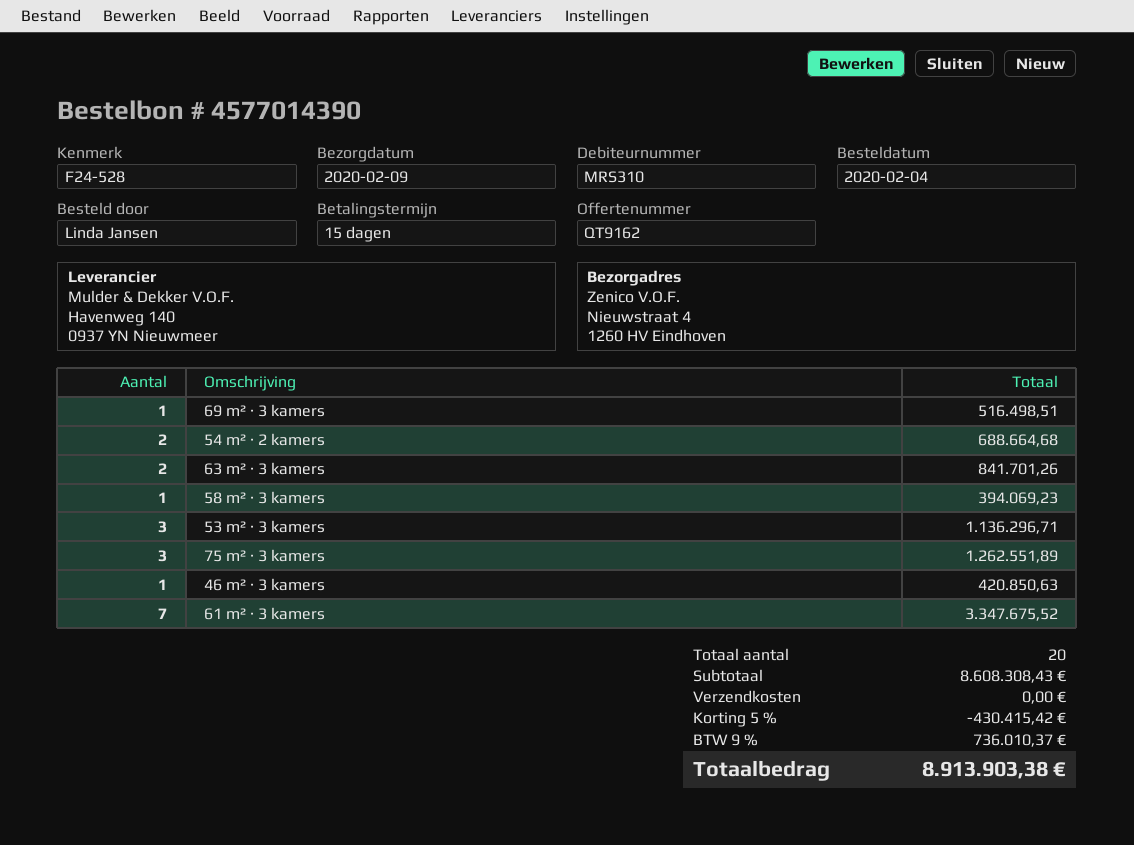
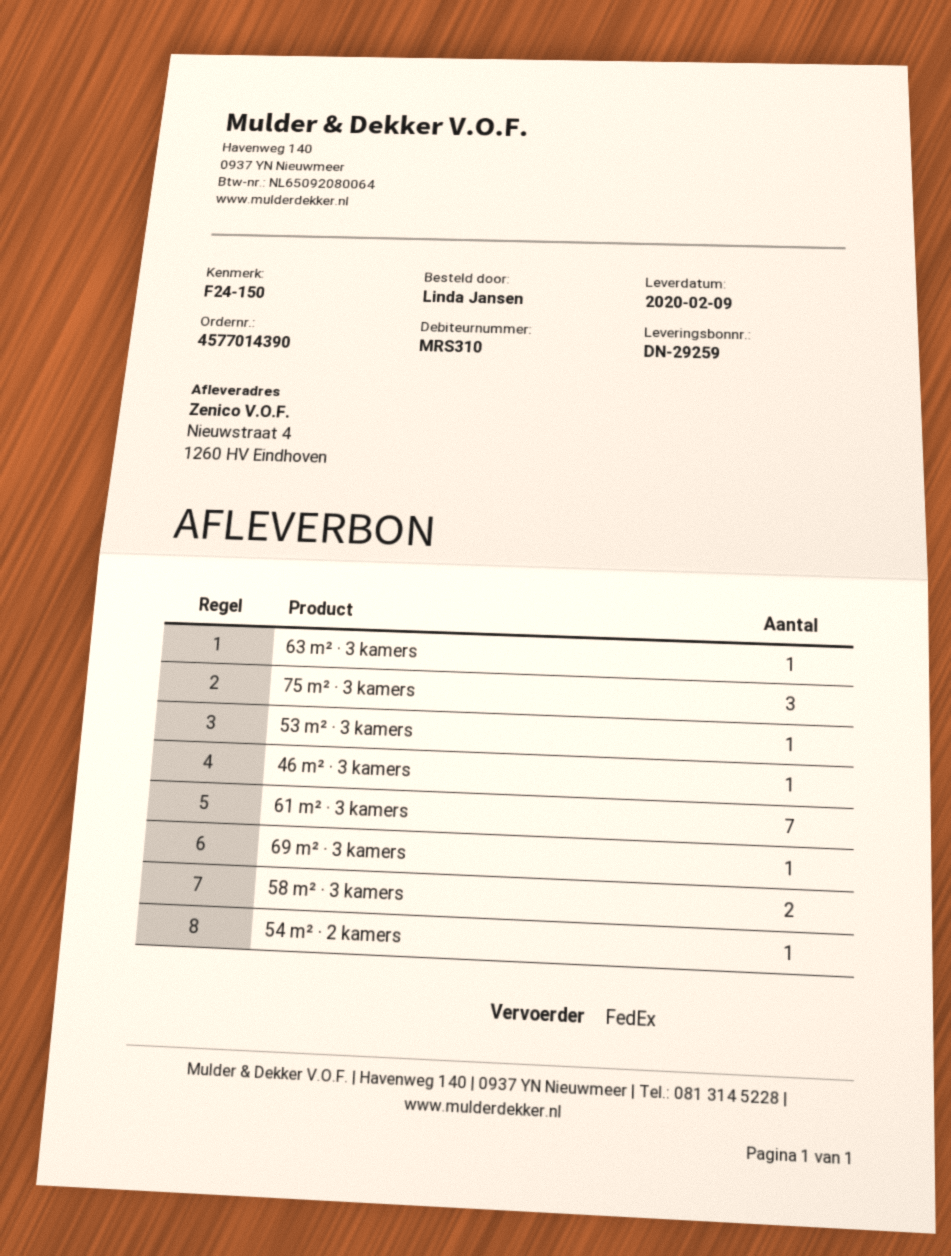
reference: F24-528 -> F24-150
54 m² · 2 kamers: 2 -> 1
63 m² · 3 kamers: 2 -> 1
58 m² · 3 kamers: 1 -> 2
53 m² · 3 kamers: 3 -> 1

